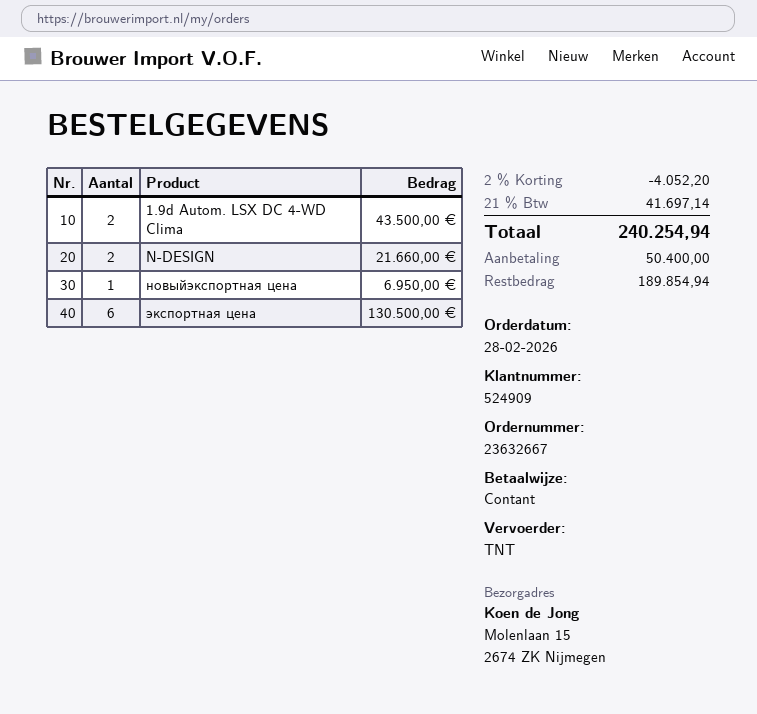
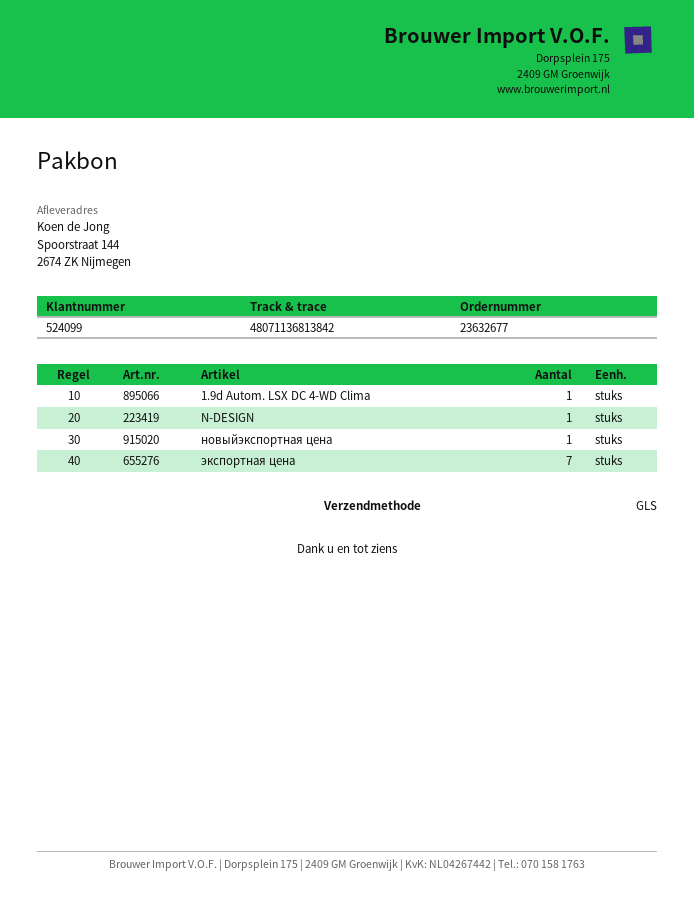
order number: 23632667 -> 23632677
customer number: 524909 -> 524099
shipping method: TNT -> GLS
ship to: Molenlaan 15, 2674 ZK Nijmegen -> Spoorstraat 144, 2674 ZK Nijmegen
1.9d Autom. LSX DC 4-WD Clima: 2 -> 1
N-DESIGN: 2 -> 1
экспортная цена: 6 -> 7

